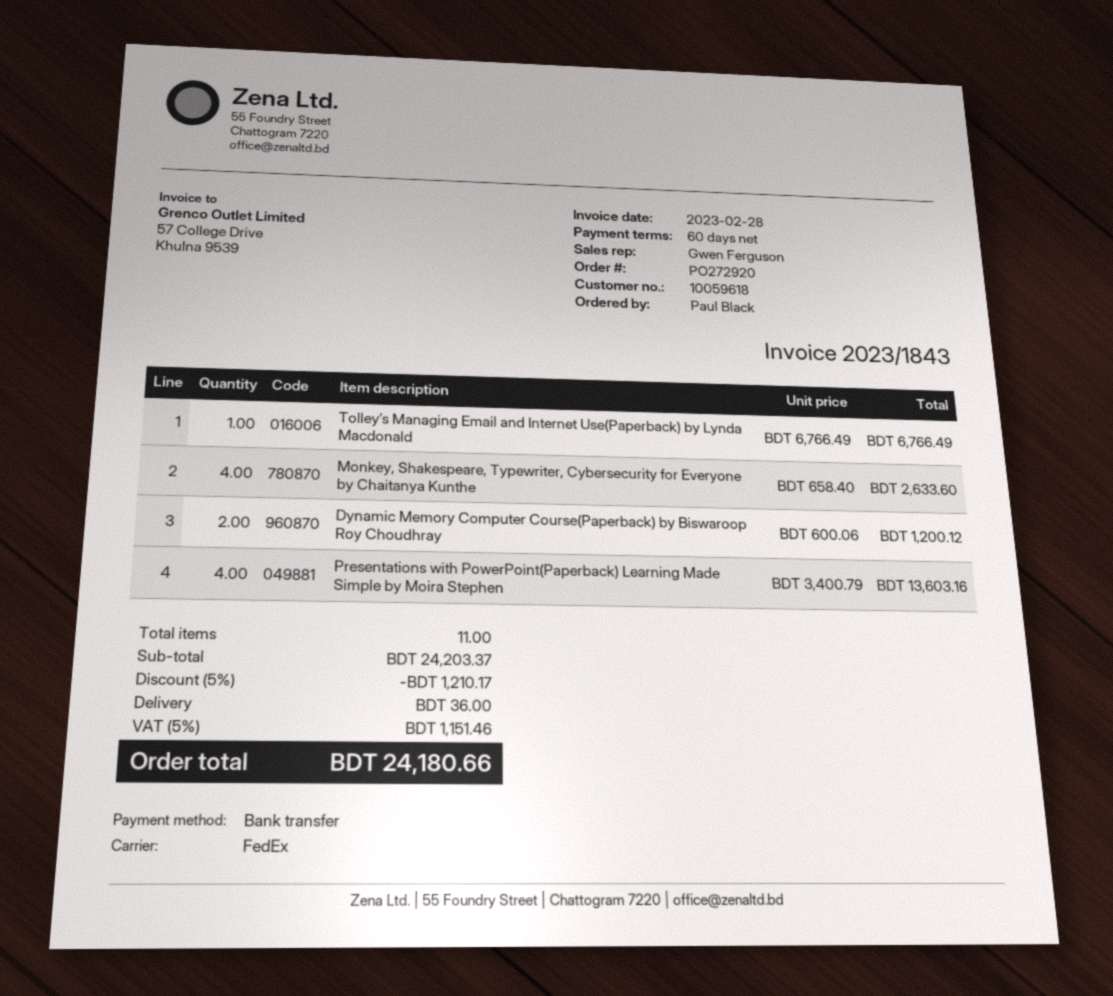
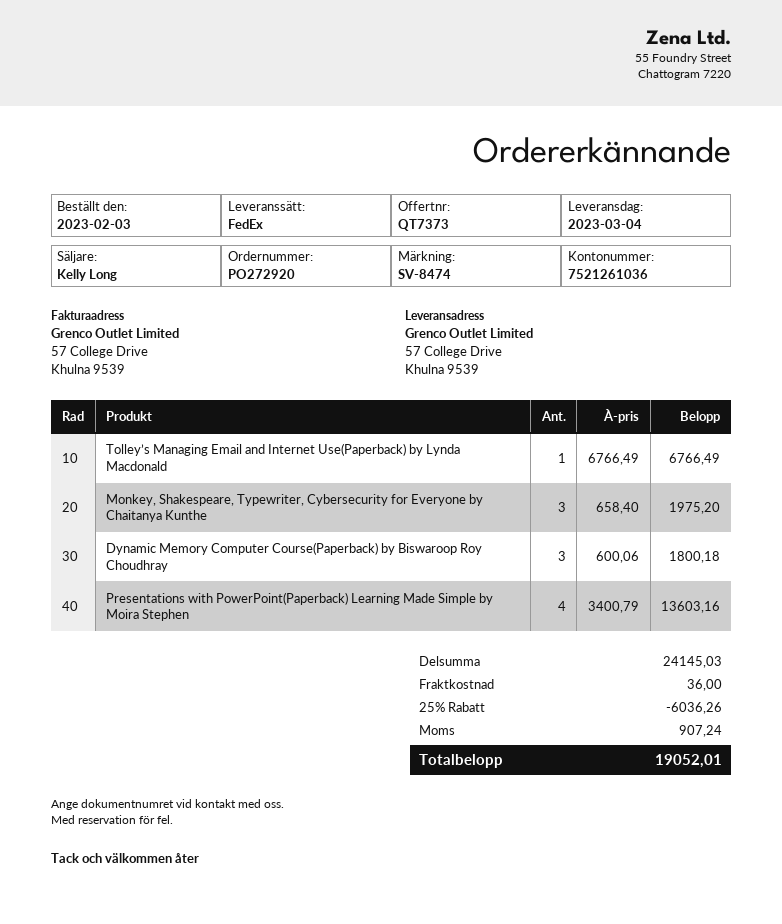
sales rep: Gwen Ferguson -> Kelly Long
Monkey, Shakespeare, Typewriter, Cybersecurity for Everyone by Chaitanya Kunthe: 4 x 658.40 = 2633.60 -> 3 x 658.40 = 1975.20
Dynamic Memory Computer Course(Paperback) by Biswaroop Roy Choudhray: 2 x 600.06 = 1200.12 -> 3 x 600.06 = 1800.18
subtotal: 24203.37 -> 24145.03
discount: 5% = 1210.17 -> 25% = 6036.26
tax: 1151.46 -> 907.24
total: 24180.66 -> 19052.01

